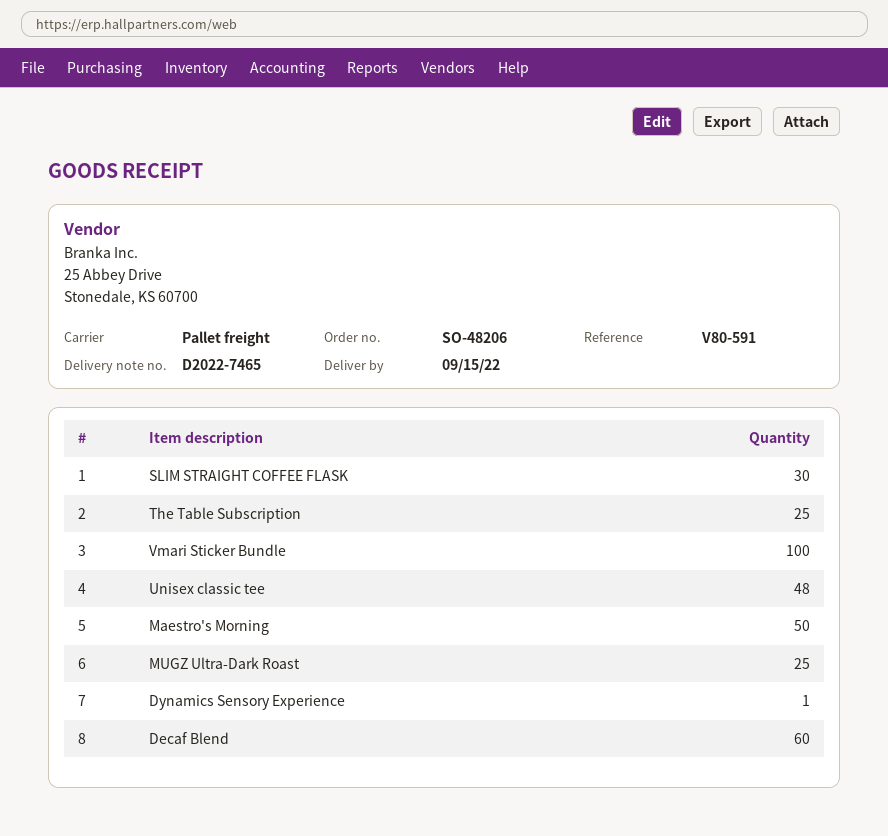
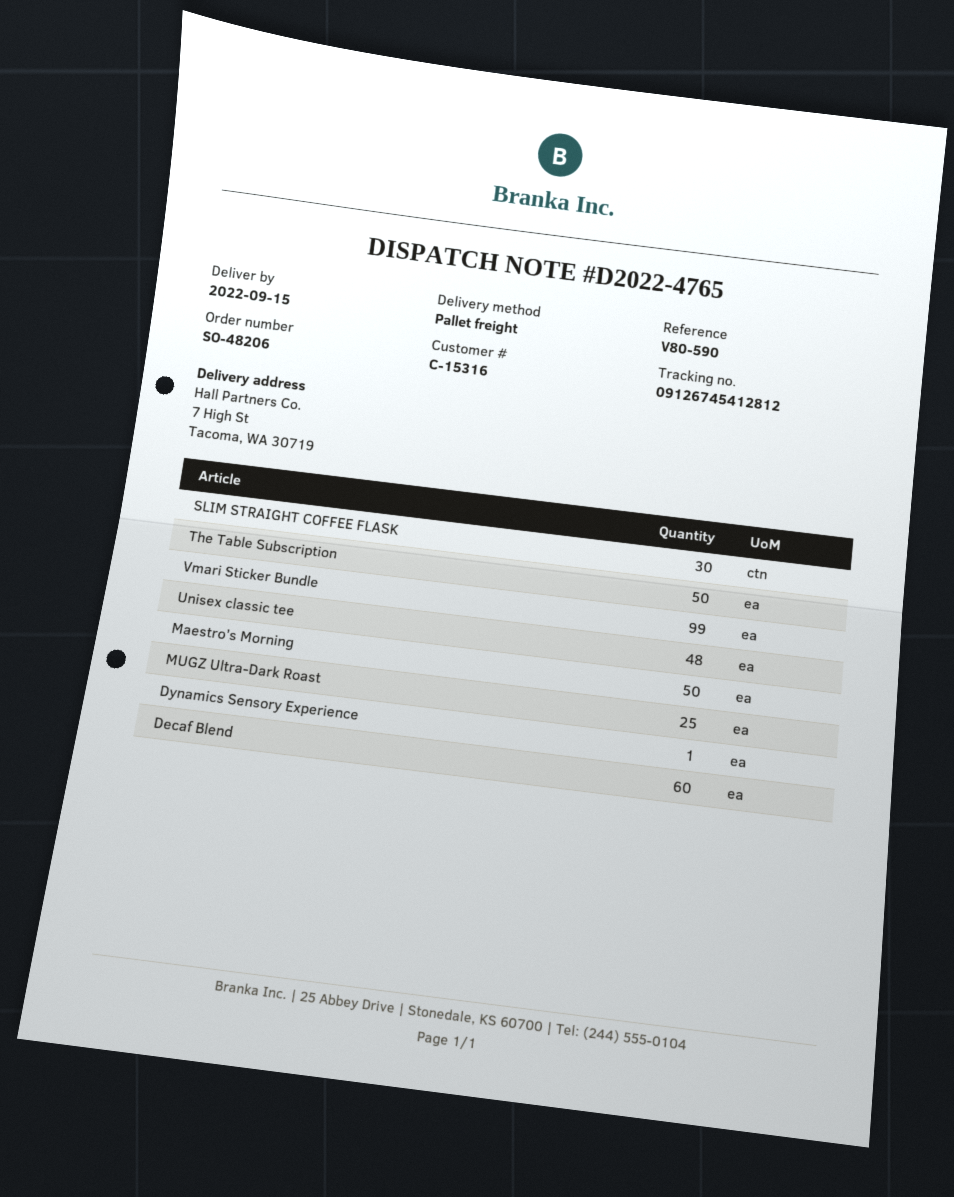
delivery note number: D2022-7465 -> D2022-4765
reference: V80-591 -> V80-590
The Table Subscription: 25 -> 50
Vmari Sticker Bundle: 100 -> 99

